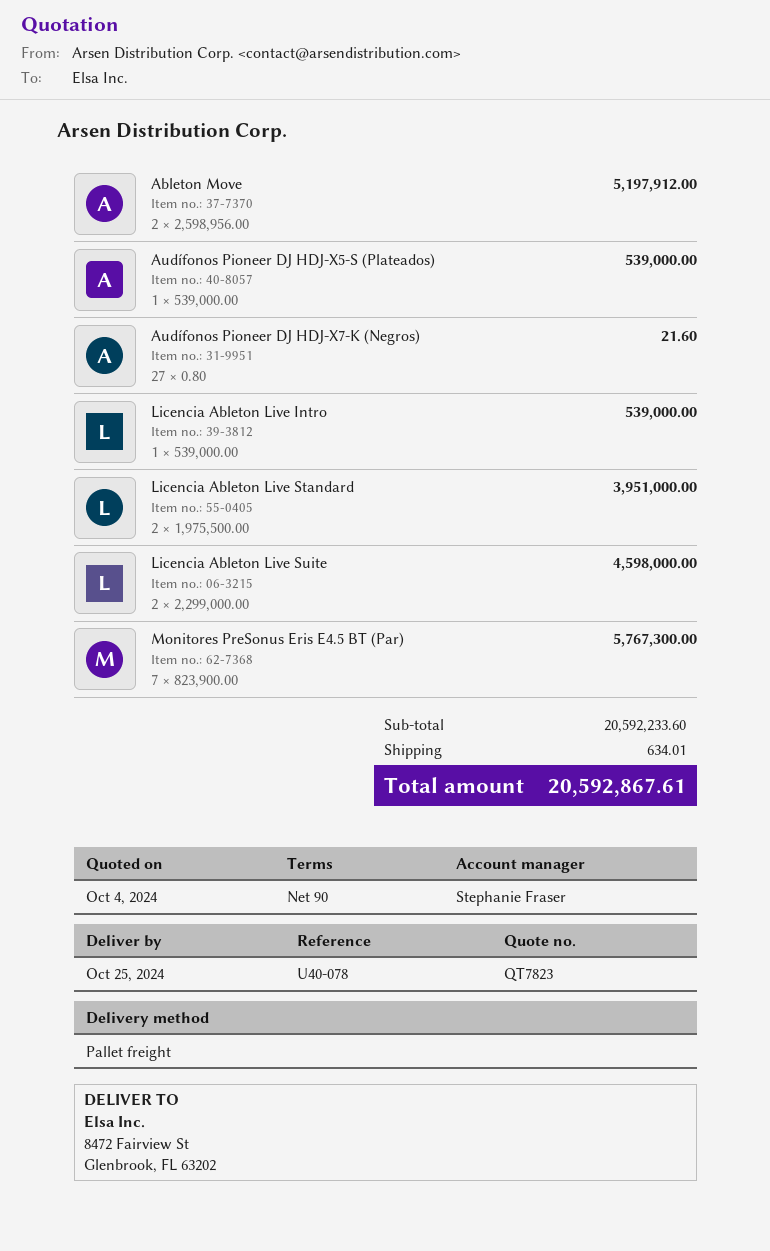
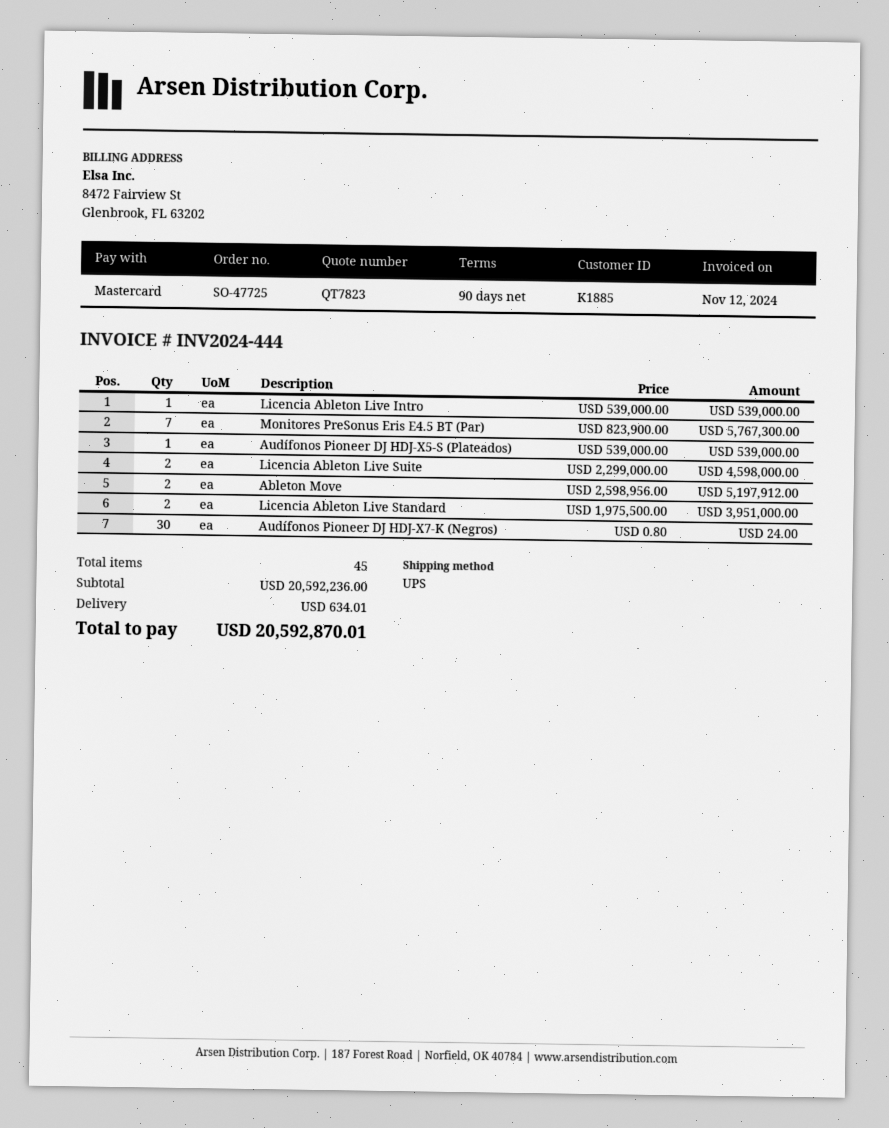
shipping method: pallet freight -> UPS
Audífonos Pioneer DJ HDJ-X7-K (Negros): 27 x 0.80 = 21.60 -> 30 x 0.80 = 24.00
subtotal: 20592233.60 -> 20592236.00
total: 20592867.61 -> 20592870.01

